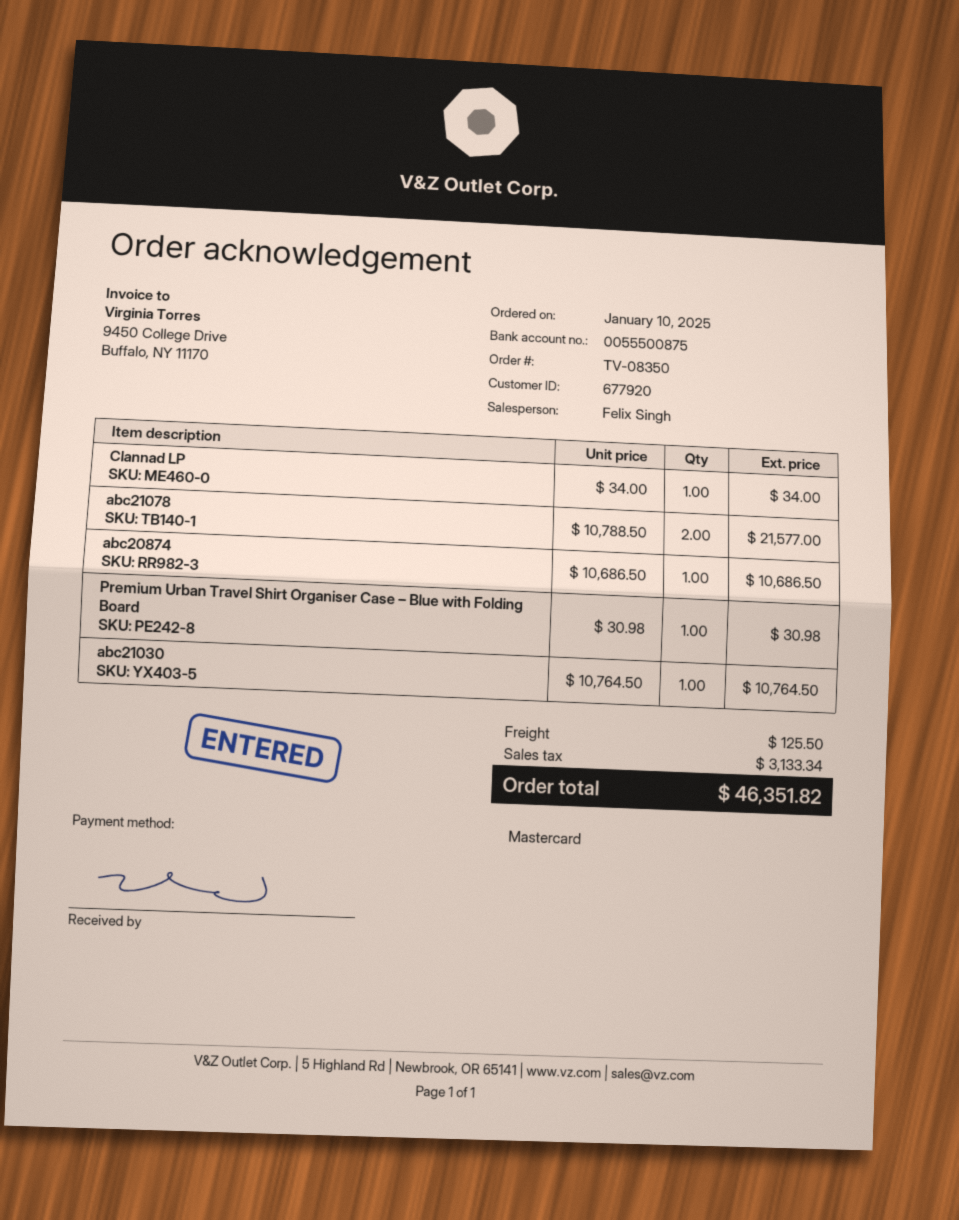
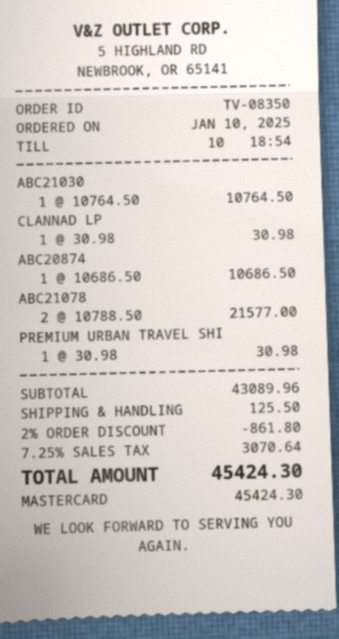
Clannad LP: 1 x 34.00 = 34.00 -> 1 x 30.98 = 30.98
discount: none -> 2% = 861.80
tax: 3133.34 -> 3070.64
total: 46351.82 -> 45424.30

